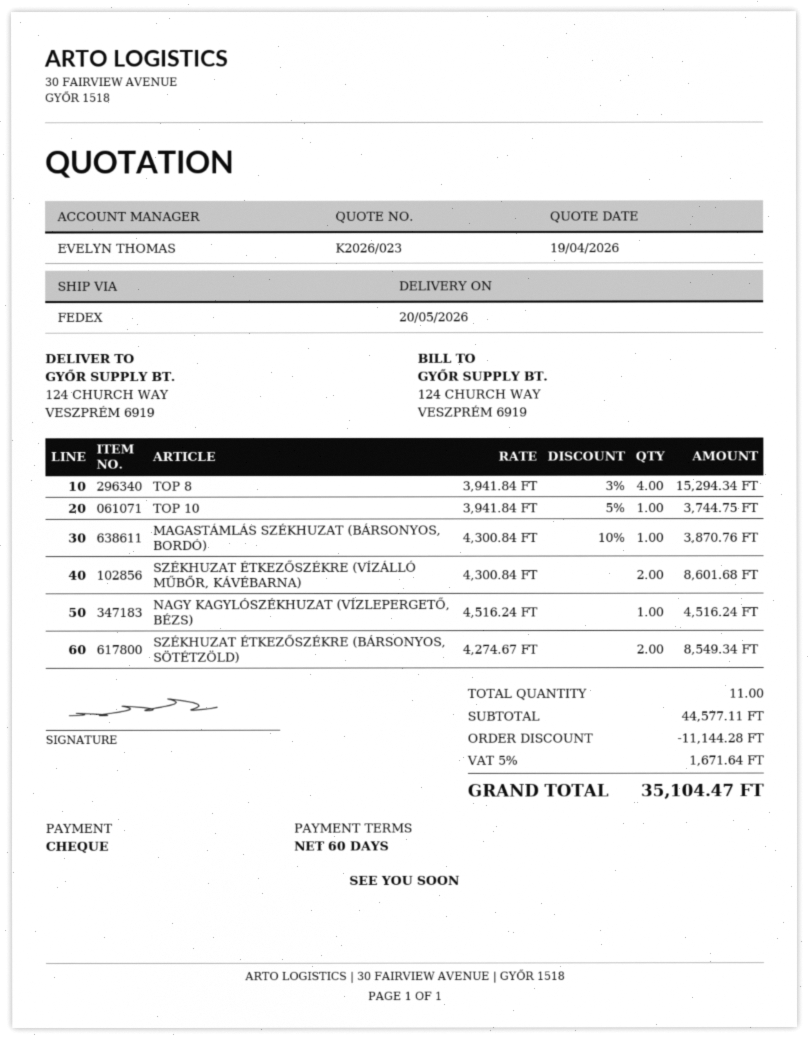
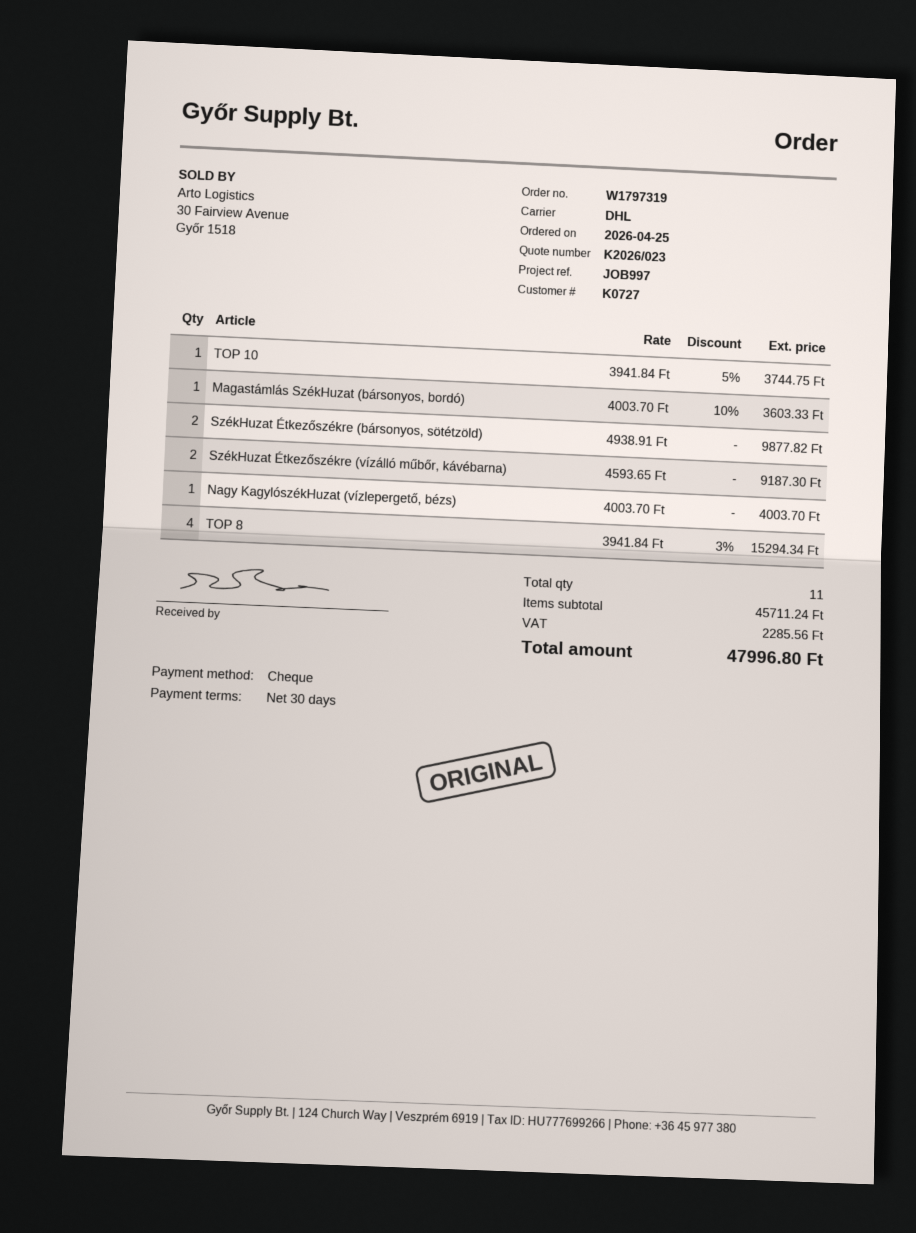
payment terms: 60 days -> 30 days
shipping method: FedEx -> DHL
MAGASTÁMLÁS SZÉKHUZAT (BÁRSONYOS, BORDÓ): 1 x 4300.84 - 10% = 3870.76 -> 1 x 4003.70 - 10% = 3603.33
SZÉKHUZAT ÉTKEZŐSZÉKRE (VÍZÁLLÓ MŰBŐR, KÁVÉBARNA): 2 x 4300.84 = 8601.68 -> 2 x 4593.65 = 9187.30
NAGY KAGYLÓSZÉKHUZAT (VÍZLEPERGETŐ, BÉZS): 1 x 4516.24 = 4516.24 -> 1 x 4003.70 = 4003.70
SZÉKHUZAT ÉTKEZŐSZÉKRE (BÁRSONYOS, SÖTÉTZÖLD): 2 x 4274.67 = 8549.34 -> 2 x 4938.91 = 9877.82
subtotal: 44577.11 -> 45711.24
discount: 11144.28 -> none
tax: 1671.64 -> 2285.56
total: 35104.47 -> 47996.80

